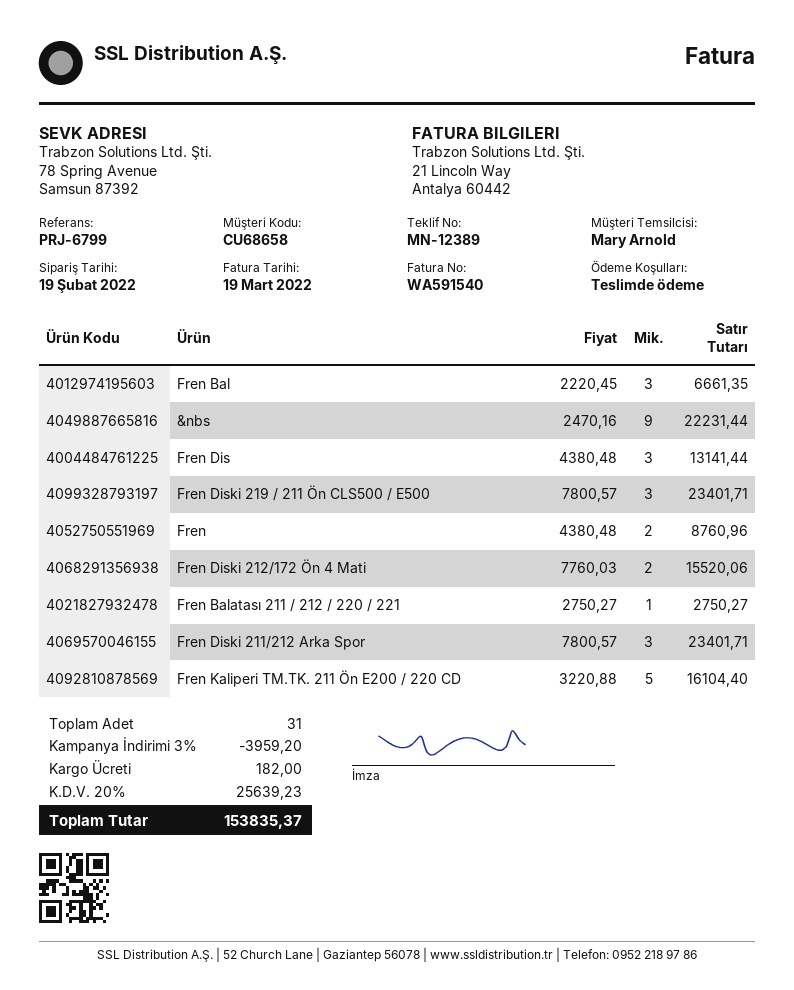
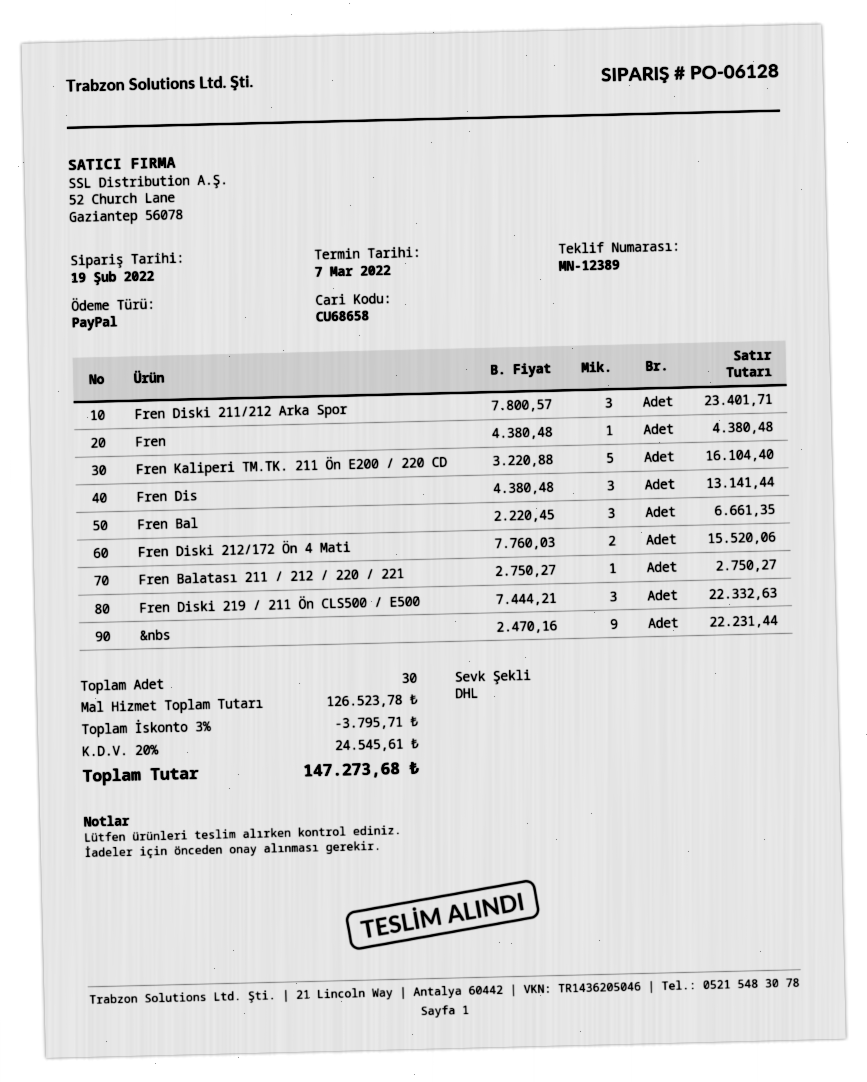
Fren Diski 219 / 211 Ön CLS500 / E500: 3 x 7800.57 = 23401.71 -> 3 x 7444.21 = 22332.63
Fren: 2 x 4380.48 = 8760.96 -> 1 x 4380.48 = 4380.48
total quantity: 31 -> 30
discount: 3% = 3959.20 -> 3% = 3795.71
shipping: 182.00 -> none
tax: 20% = 25639.23 -> 20% = 24545.61
total: 153835.37 -> 147273.68

